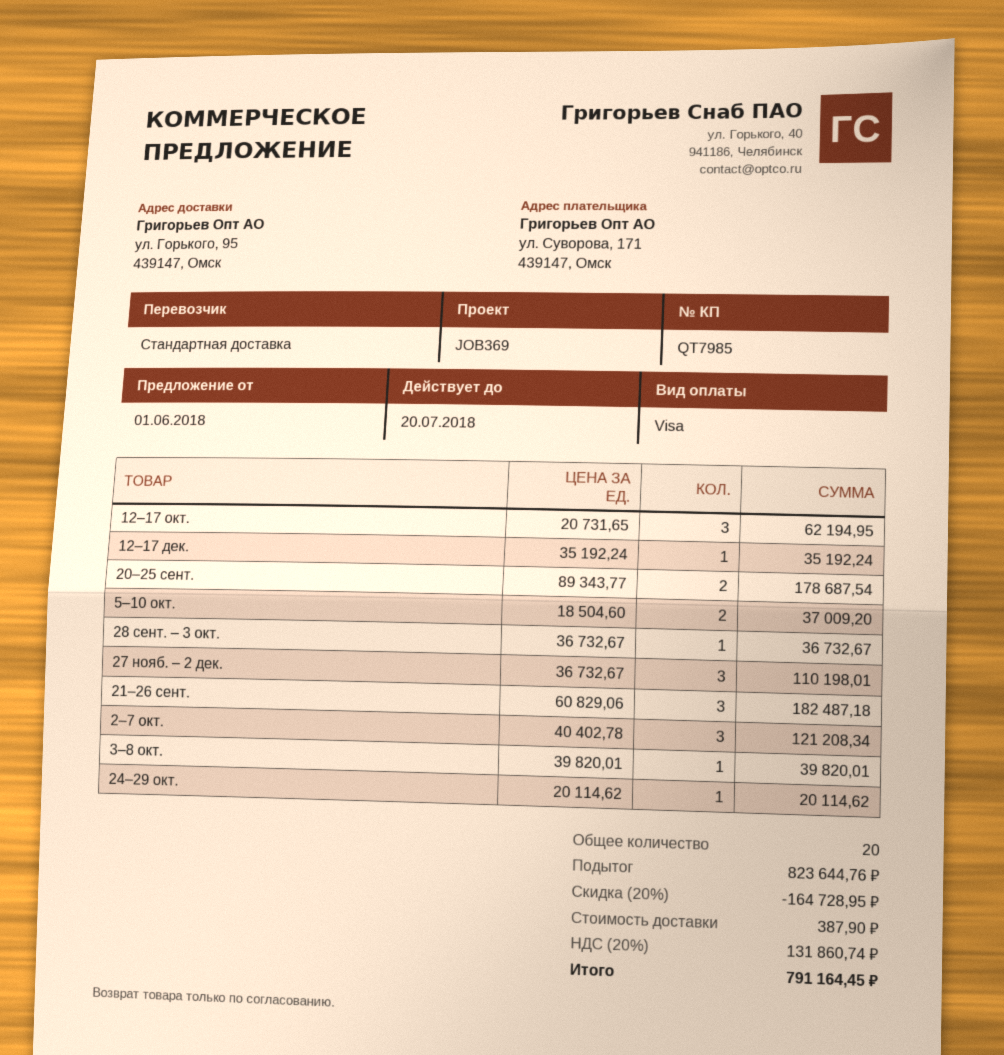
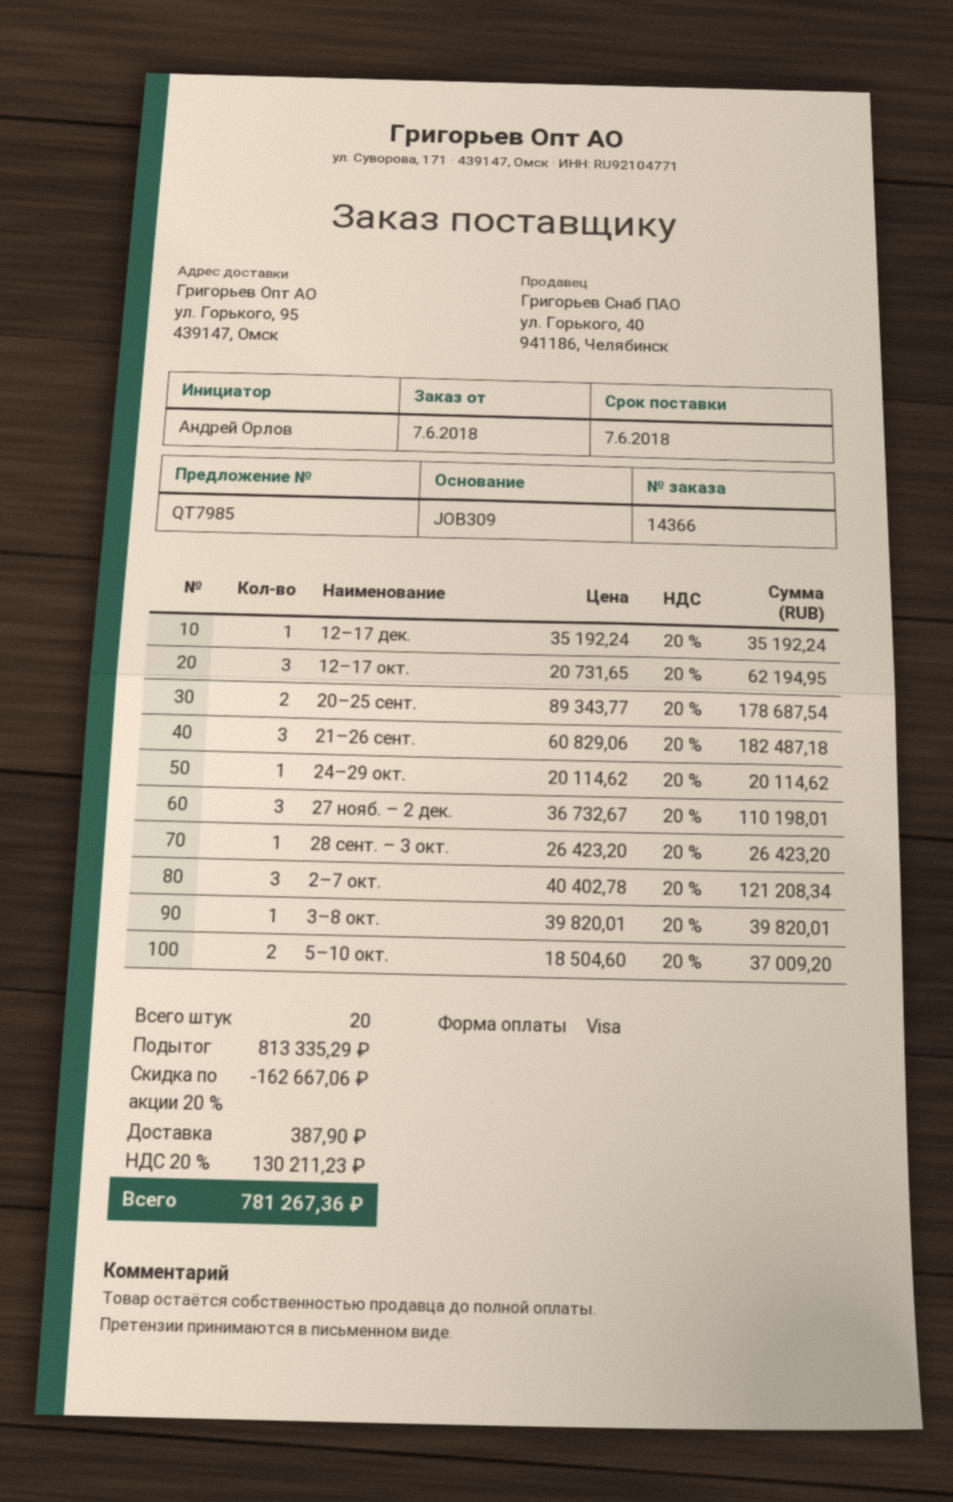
reference: JOB369 -> JOB309
28 сент. – 3 окт.: 1 x 36732.67 = 36732.67 -> 1 x 26423.20 = 26423.20
subtotal: 823644.76 -> 813335.29
discount: 20% = 164728.95 -> 20% = 162667.06
tax: 20% = 131860.74 -> 20% = 130211.23
total: 791164.45 -> 781267.36

